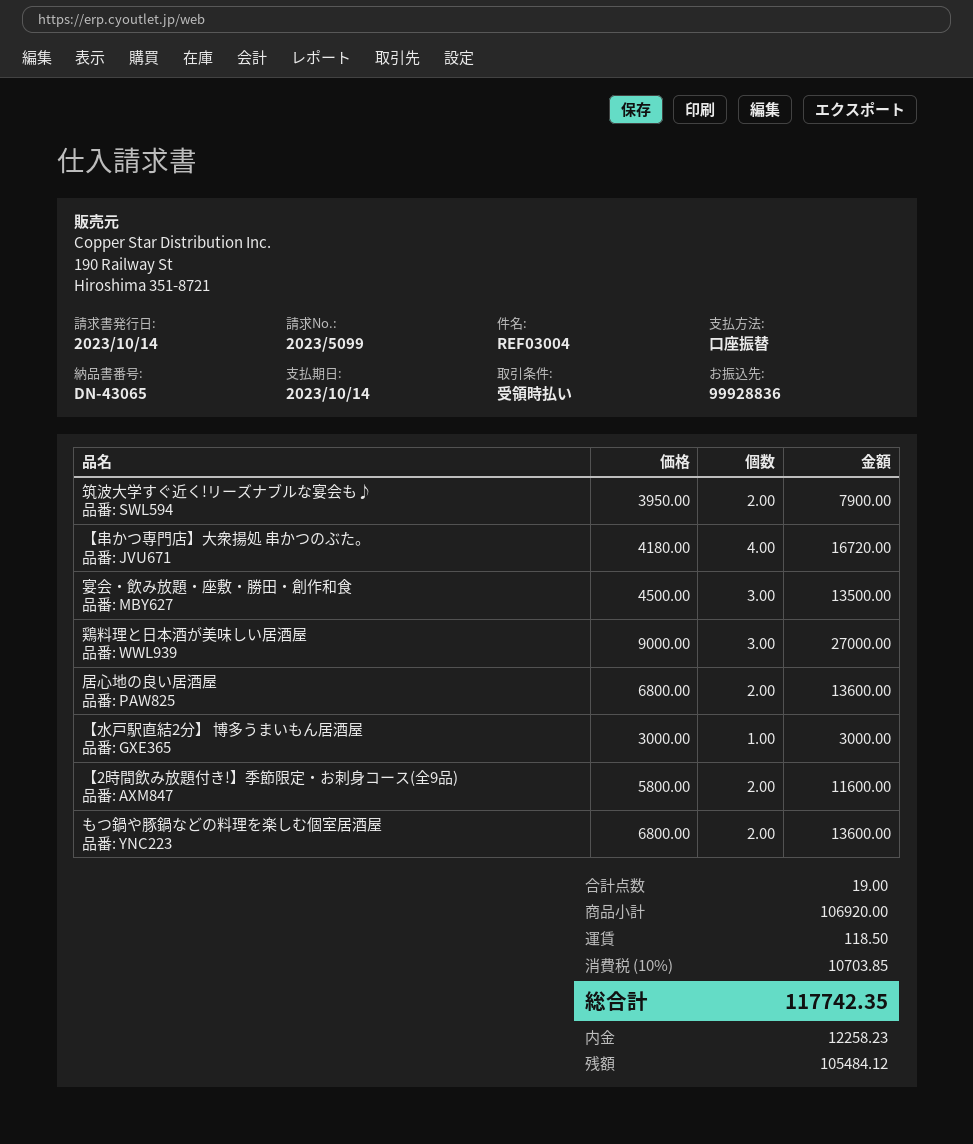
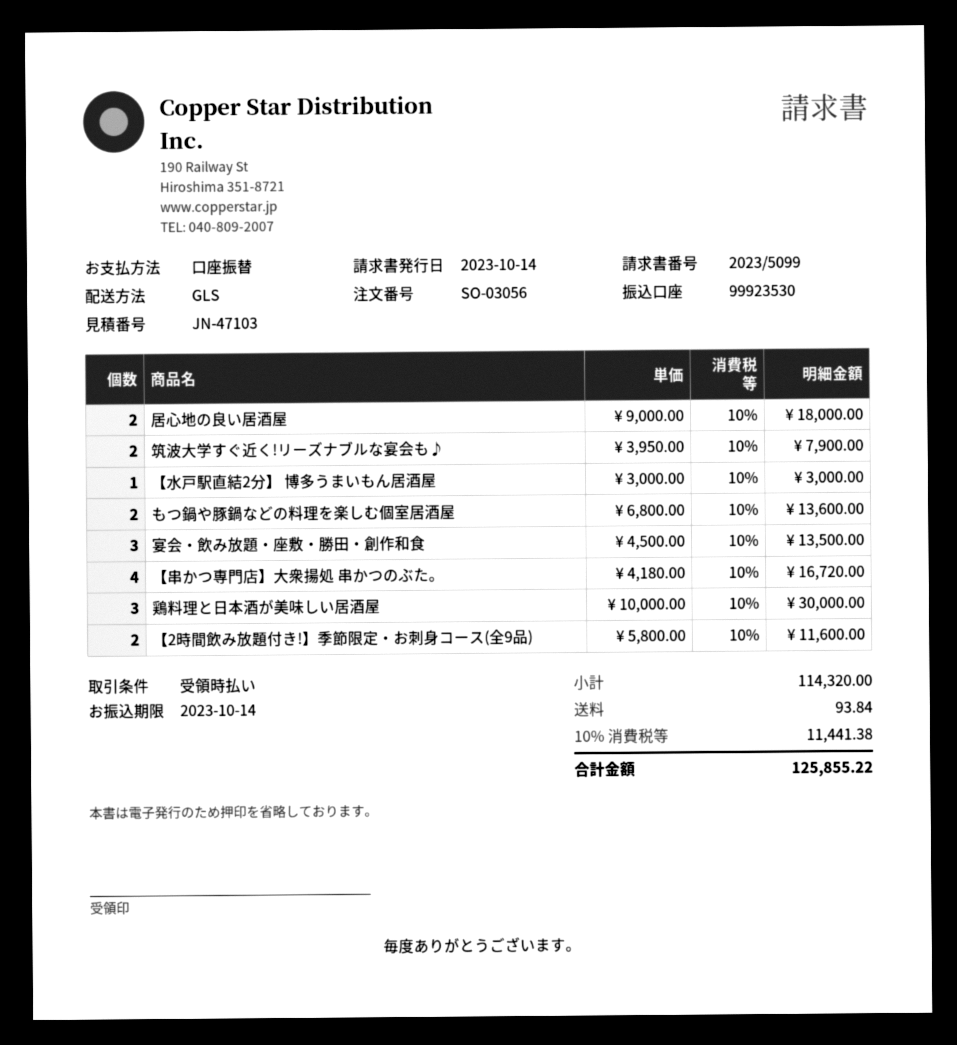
bank account: 99928836 -> 99923530
鶏料理と日本酒が美味しい居酒屋: 3 x 9000.00 = 27000.00 -> 3 x 10000.00 = 30000.00
居心地の良い居酒屋: 2 x 6800.00 = 13600.00 -> 2 x 9000.00 = 18000.00
subtotal: 106920.00 -> 114320.00
shipping: 118.50 -> 93.84
tax: 10% = 10703.85 -> 10% = 11441.38
total: 117742.35 -> 125855.22

